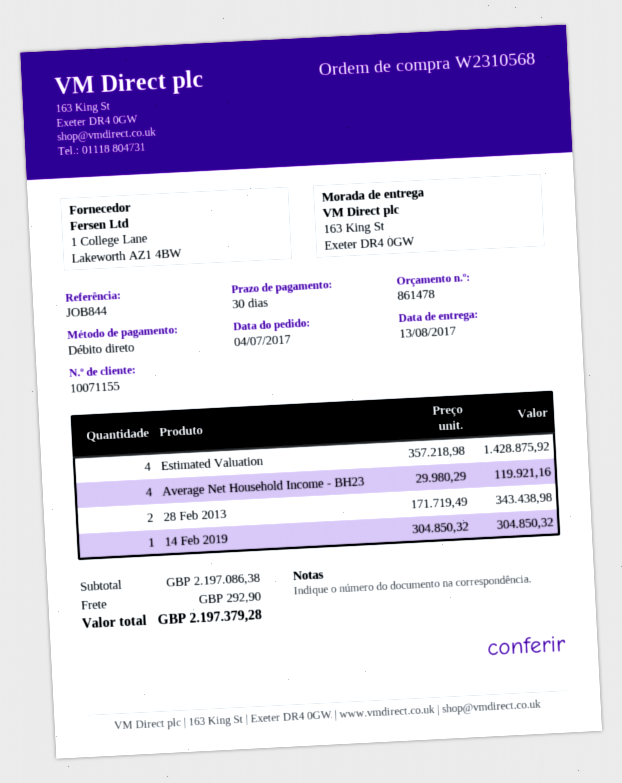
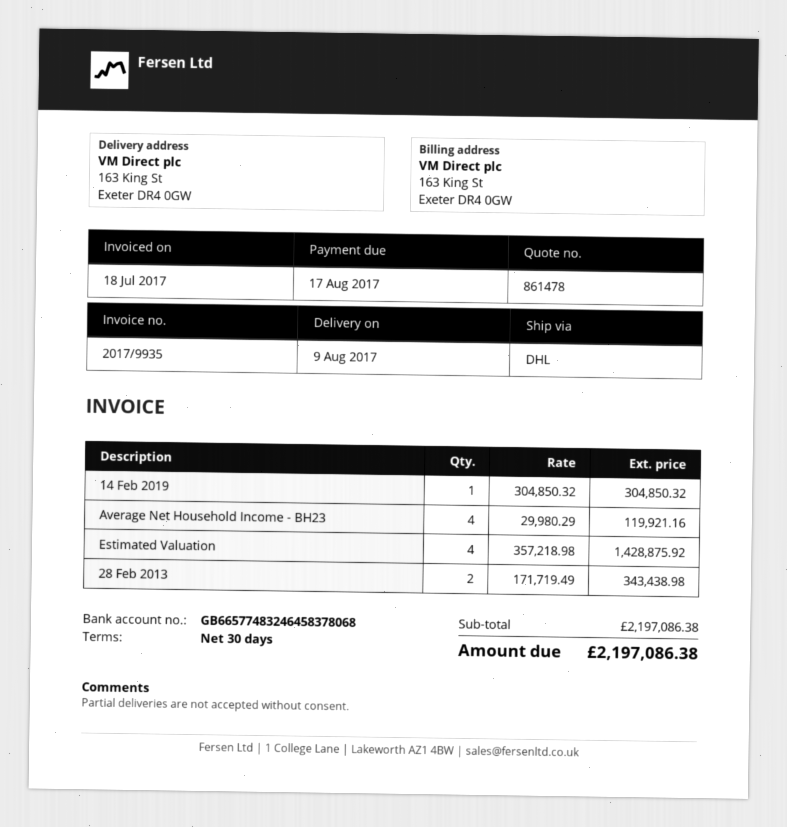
delivery date: 2017-08-13 -> 2017-08-09
shipping: 292.90 -> none
total: 2197379.28 -> 2197086.38

